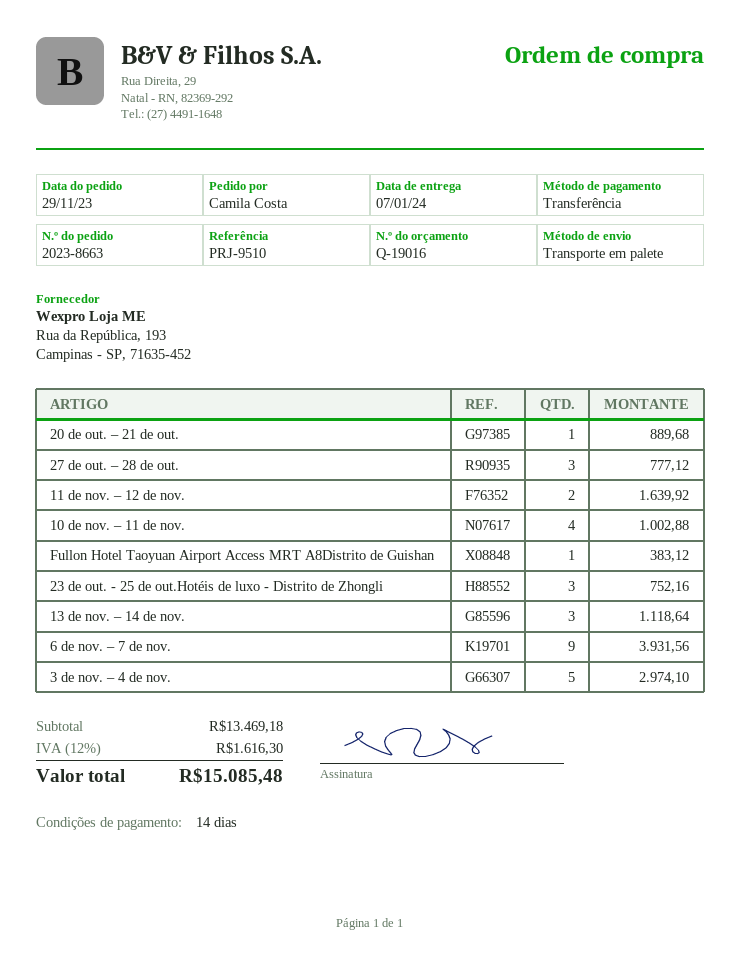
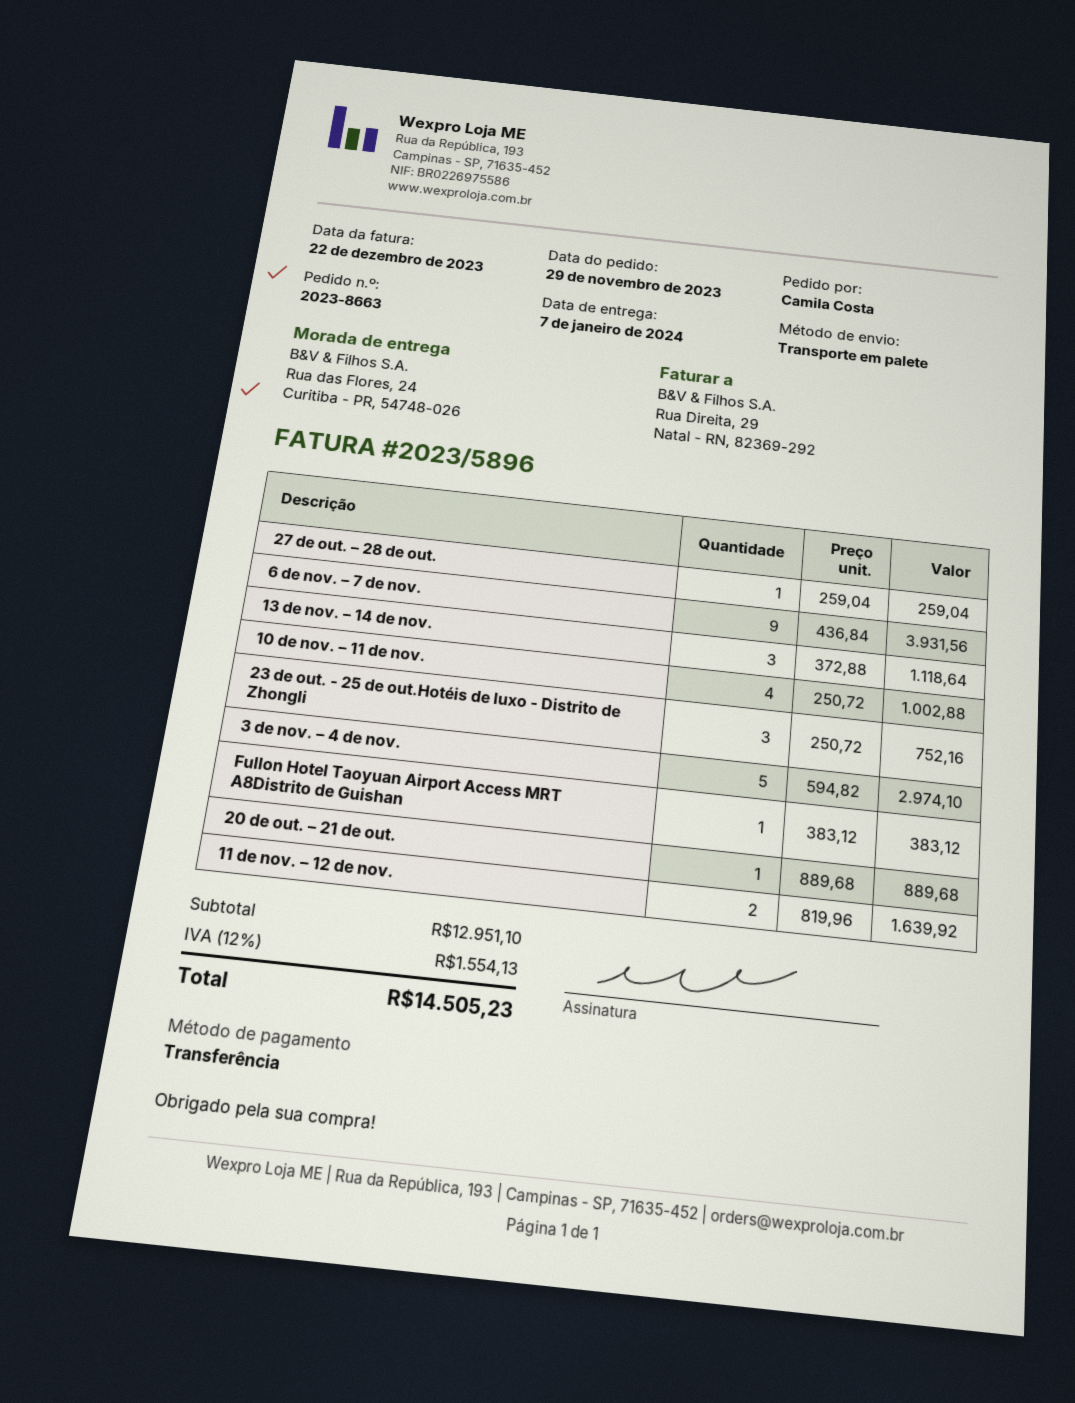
27 de out. – 28 de out.: 3 for 777.12 -> 1 for 259.04
subtotal: 13469.18 -> 12951.10
tax: 12% = 1616.30 -> 12% = 1554.13
total: 15085.48 -> 14505.23

